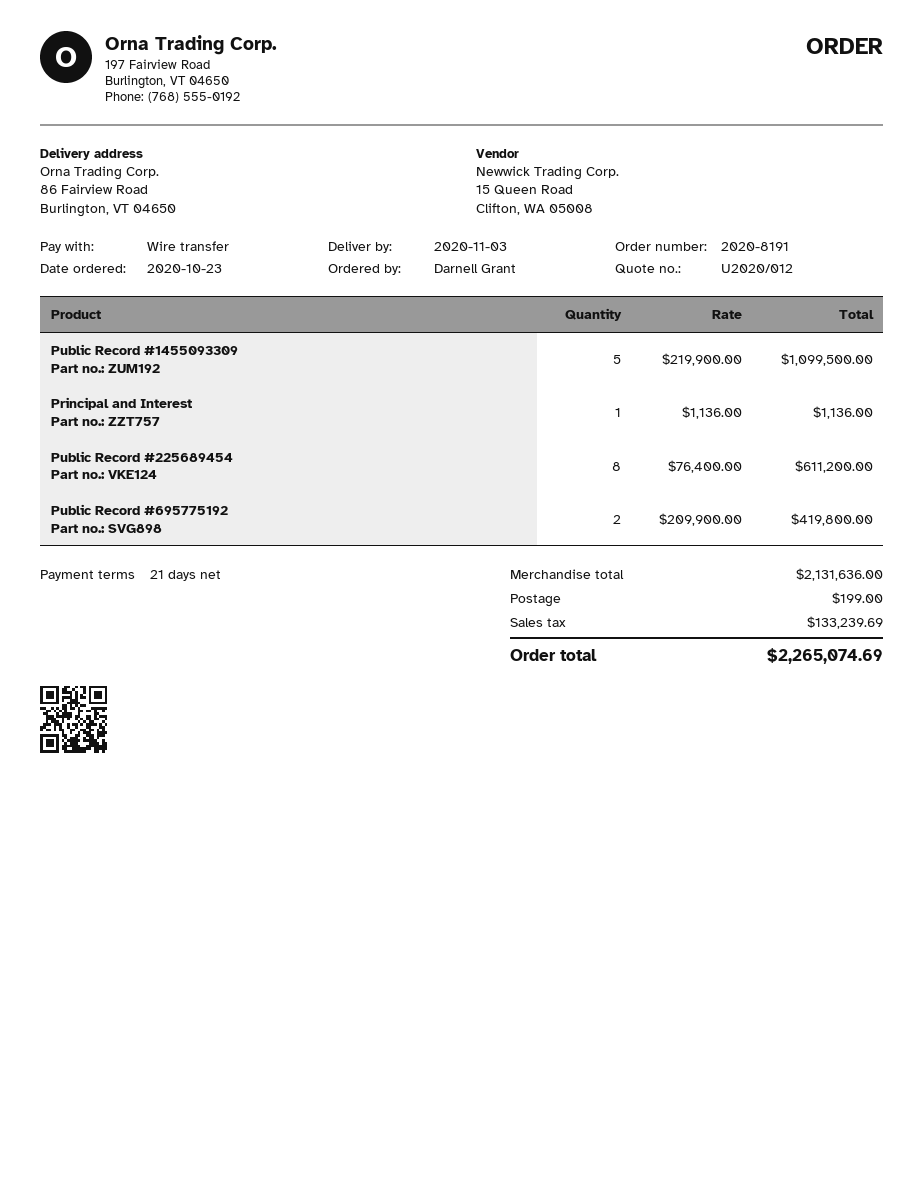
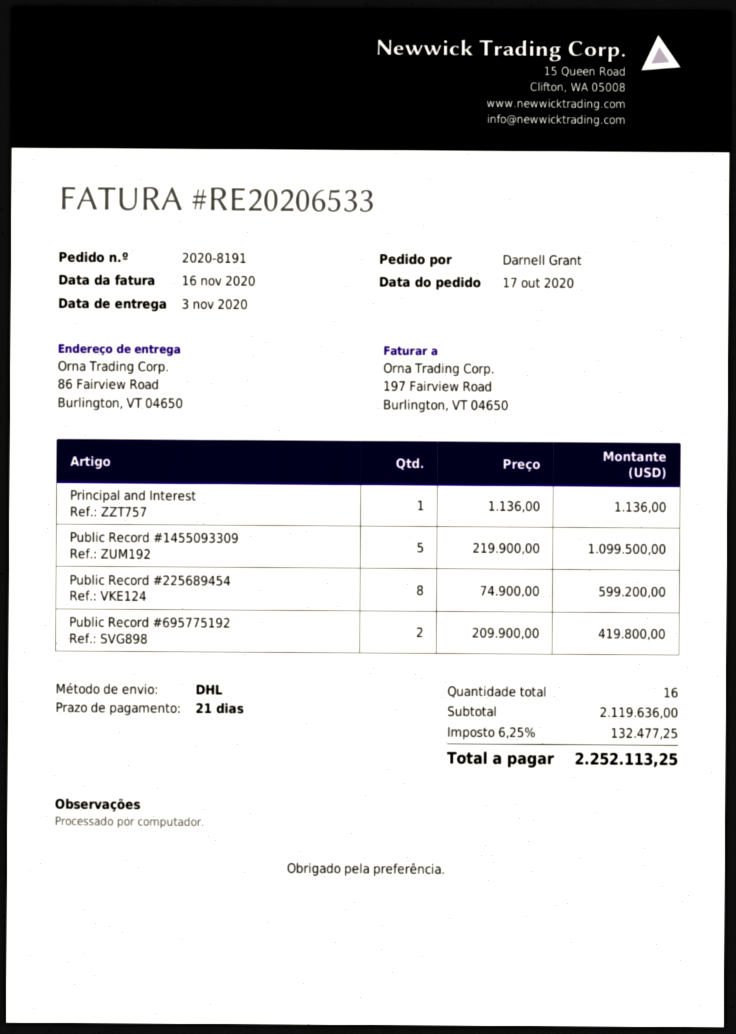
order date: 2020-10-23 -> 2020-10-17
Public Record #225689454: 8 x 76400.00 = 611200.00 -> 8 x 74900.00 = 599200.00
subtotal: 2131636.00 -> 2119636.00
shipping: 199.00 -> none
tax: 133239.69 -> 132477.25
total: 2265074.69 -> 2252113.25

